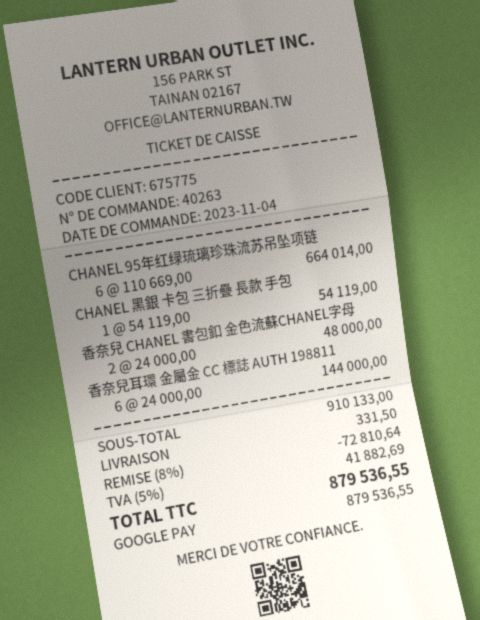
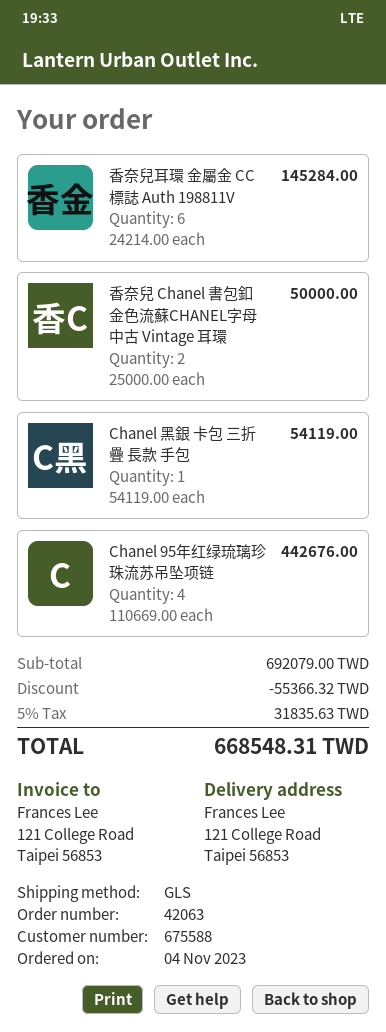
order number: 40263 -> 42063
customer number: 675775 -> 675588
CHANEL 95年红绿琉璃珍珠流苏吊坠项链: 6 x 110669.00 = 664014.00 -> 4 x 110669.00 = 442676.00
香奈兒 CHANEL 書包釦 金色流蘇CHANEL字母: 2 x 24000.00 = 48000.00 -> 2 x 25000.00 = 50000.00
香奈兒耳環 金屬金 CC 標誌 AUTH 198811: 6 x 24000.00 = 144000.00 -> 6 x 24214.00 = 145284.00
subtotal: 910133.00 -> 692079.00
discount: 72810.64 -> 55366.32
shipping: 331.50 -> none
tax: 5% = 41882.69 -> 5% = 31835.63
total: 879536.55 -> 668548.31

